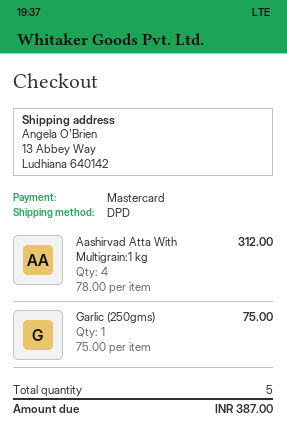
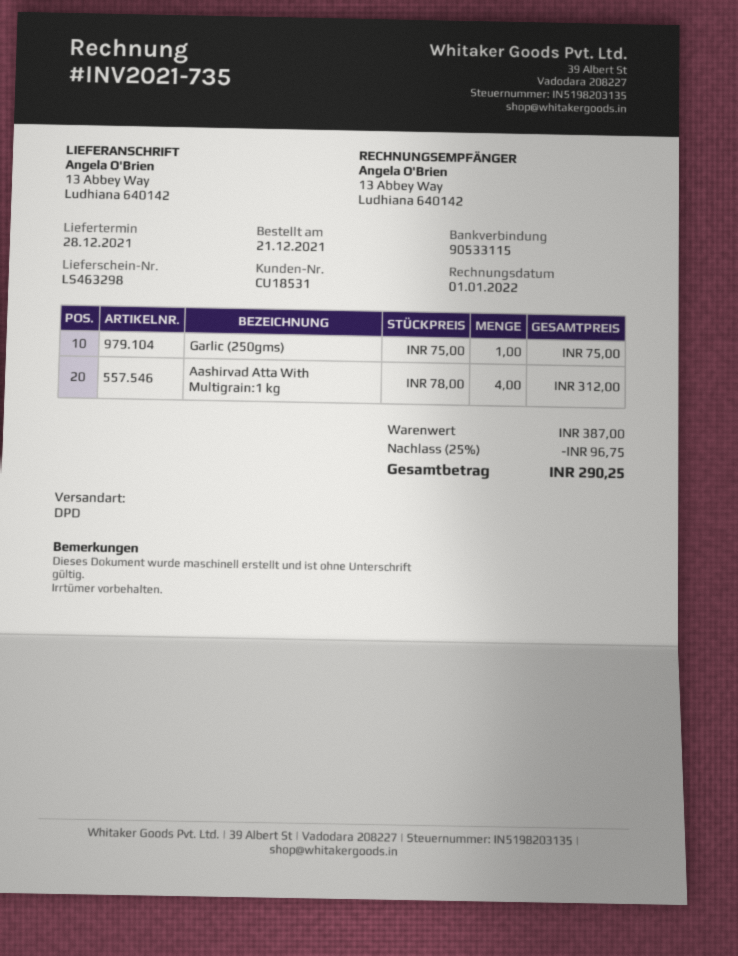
discount: none -> 25% = 96.75
total: 387.00 -> 290.25

